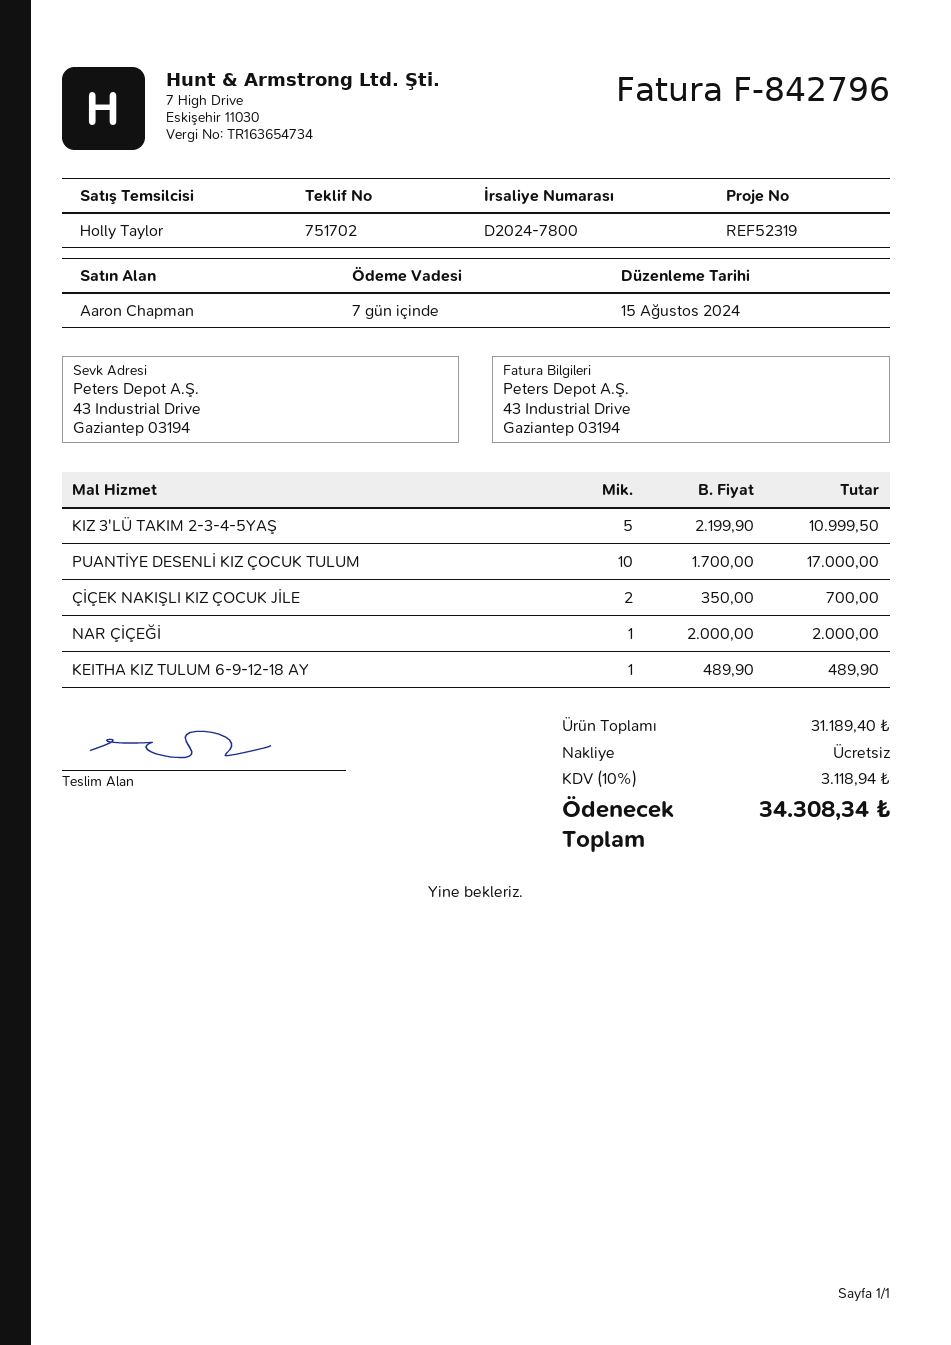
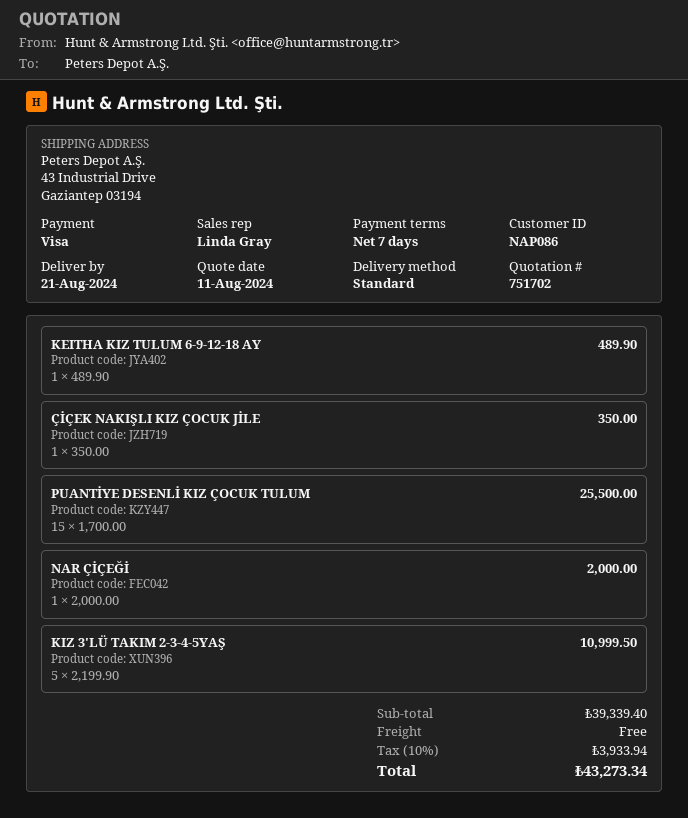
sales rep: Holly Taylor -> Linda Gray
PUANTİYE DESENLİ KIZ ÇOCUK TULUM: 10 x 1700.00 = 17000.00 -> 15 x 1700.00 = 25500.00
ÇİÇEK NAKIŞLI KIZ ÇOCUK JİLE: 2 x 350.00 = 700.00 -> 1 x 350.00 = 350.00
subtotal: 31189.40 -> 39339.40
tax: 10% = 3118.94 -> 10% = 3933.94
total: 34308.34 -> 43273.34

